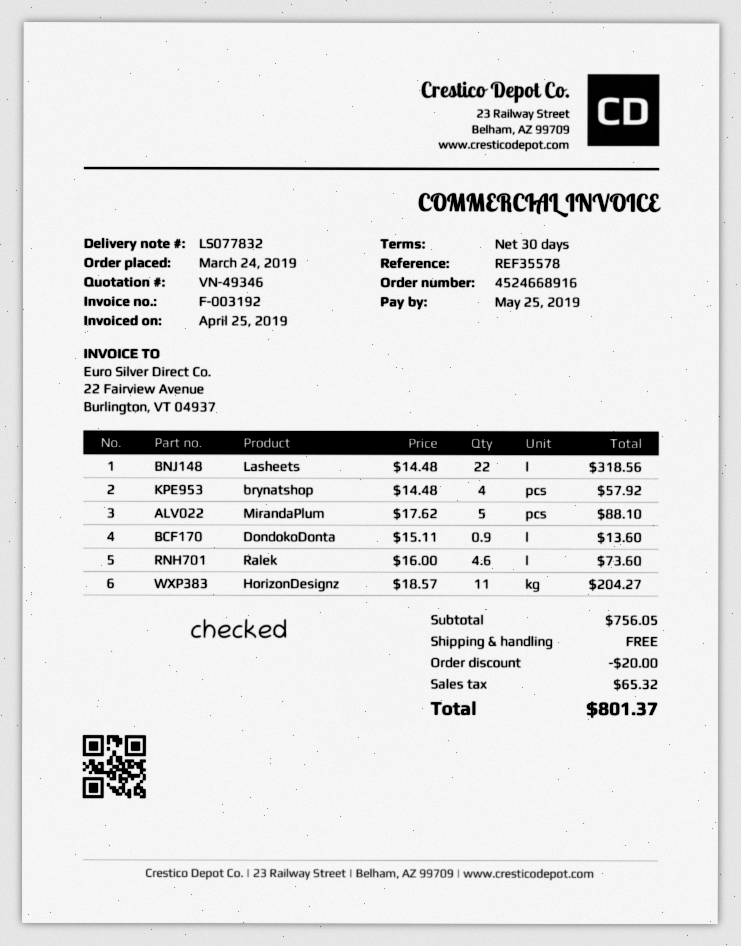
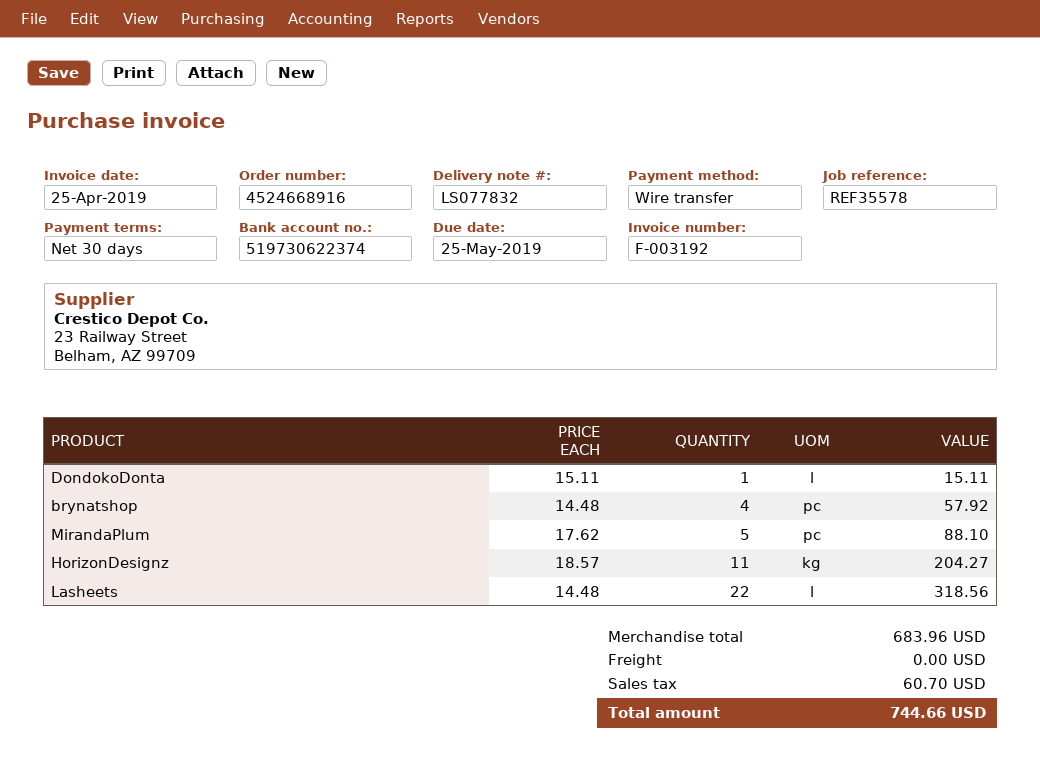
DondokoDonta: 0.9 x 15.11 = 13.60 -> 1 x 15.11 = 15.11
Ralek: 4.6 x 16.00 = 73.60 -> none
subtotal: 756.05 -> 683.96
discount: 20.00 -> none
tax: 65.32 -> 60.70
total: 801.37 -> 744.66

